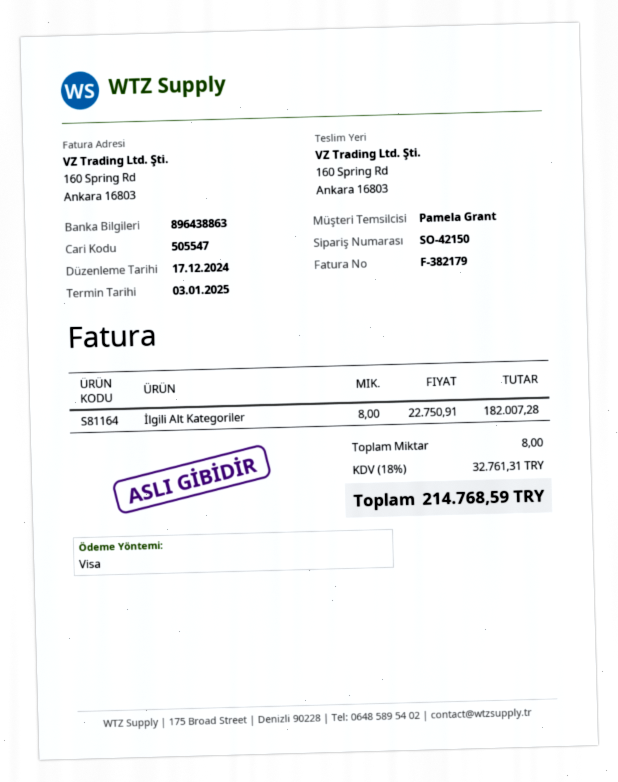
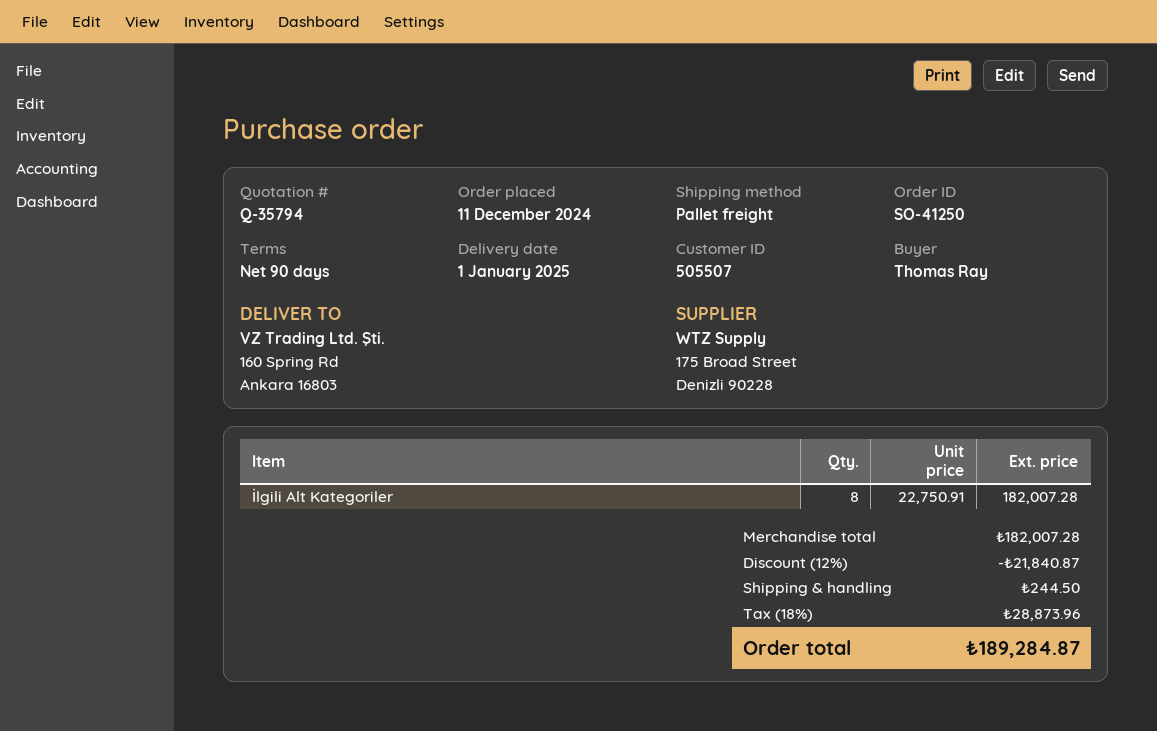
order number: SO-42150 -> SO-41250
delivery date: 2025-01-03 -> 2025-01-01
customer number: 505547 -> 505507
discount: none -> 12% = 21840.87
shipping: none -> 244.50
tax: 18% = 32761.31 -> 18% = 28873.96
total: 214768.59 -> 189284.87

